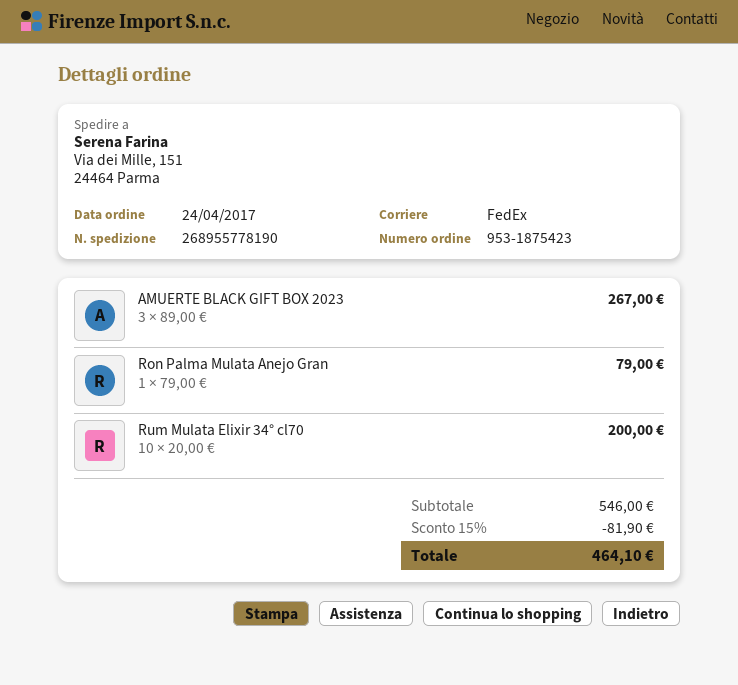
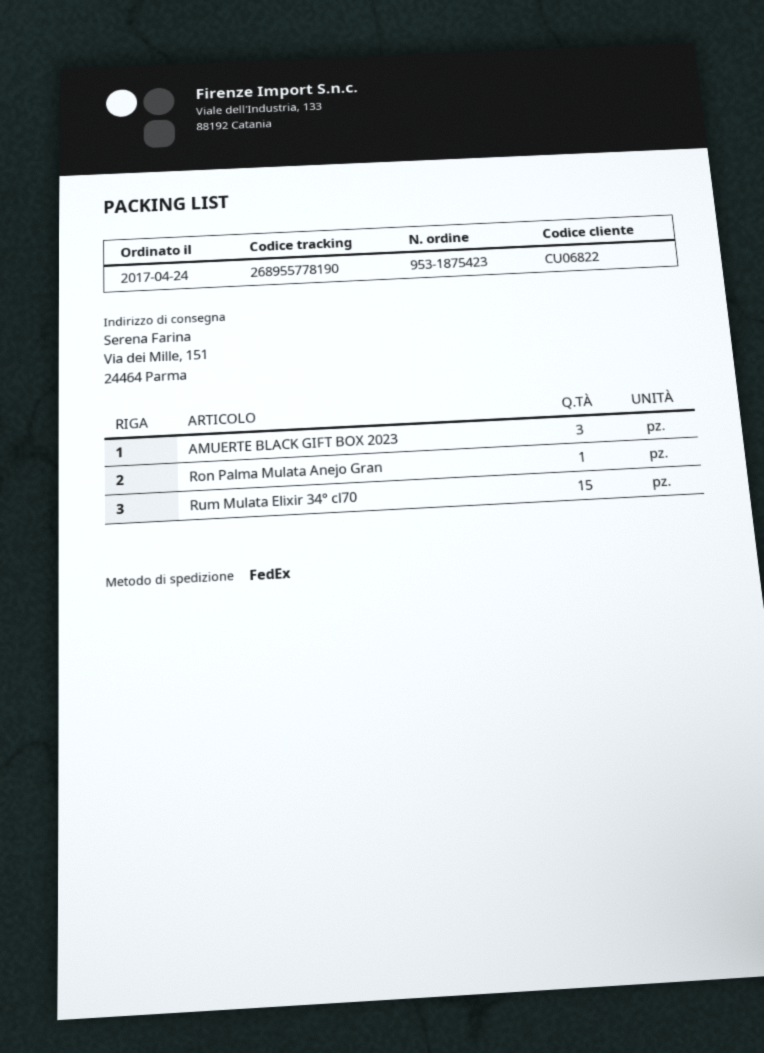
Rum Mulata Elixir 34° cl70: 10 -> 15

